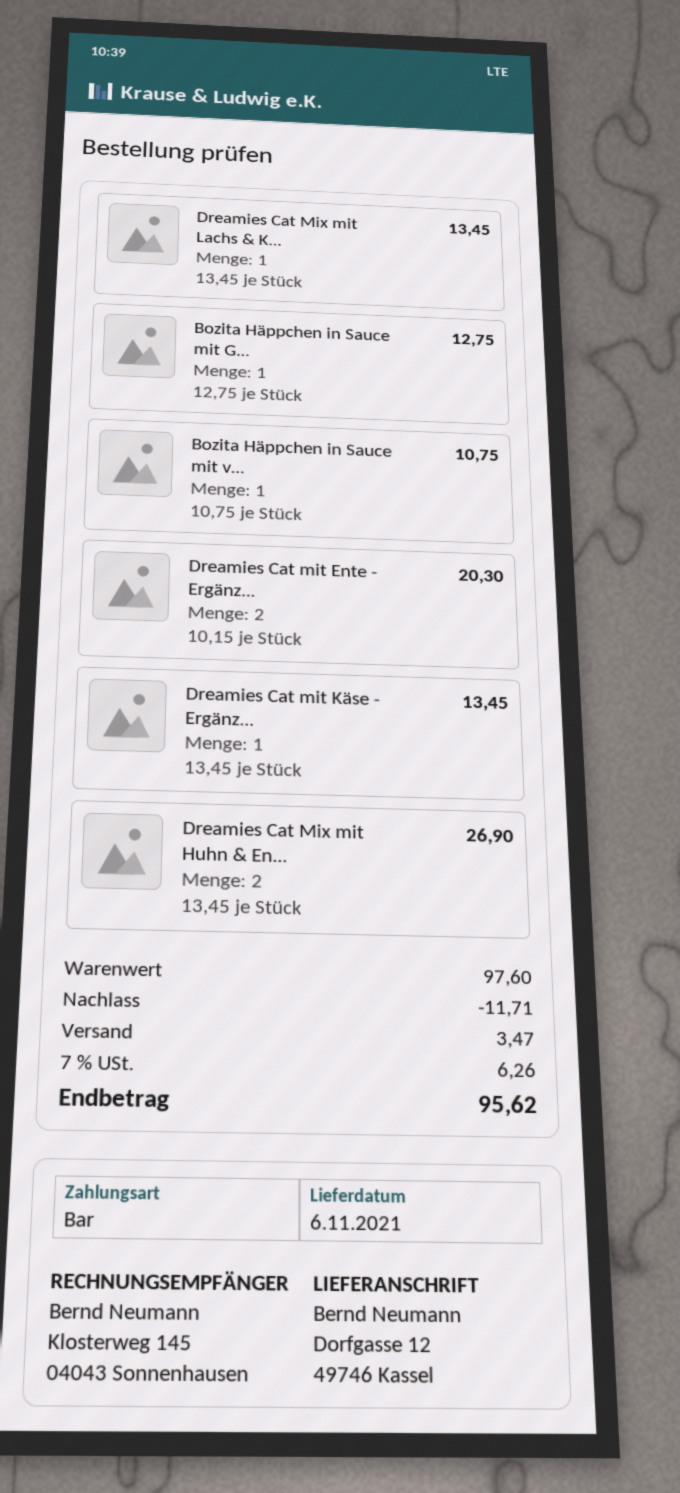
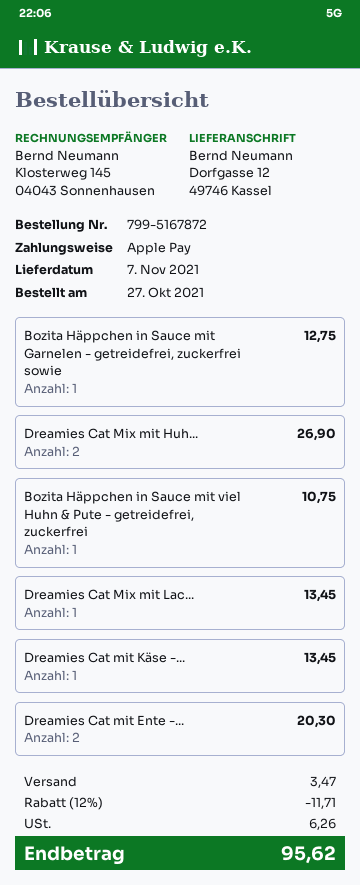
delivery date: 2021-11-06 -> 2021-11-07
payment method: cash -> Apple Pay

